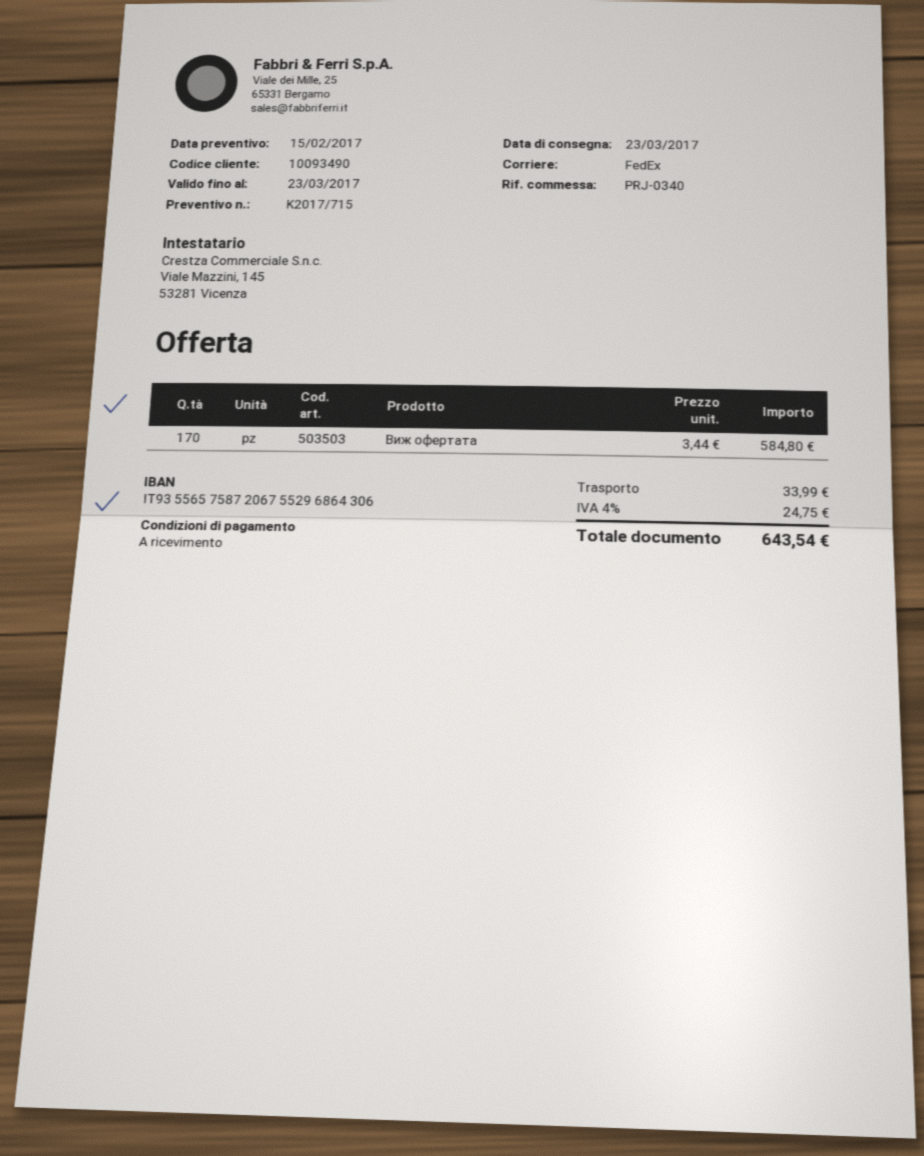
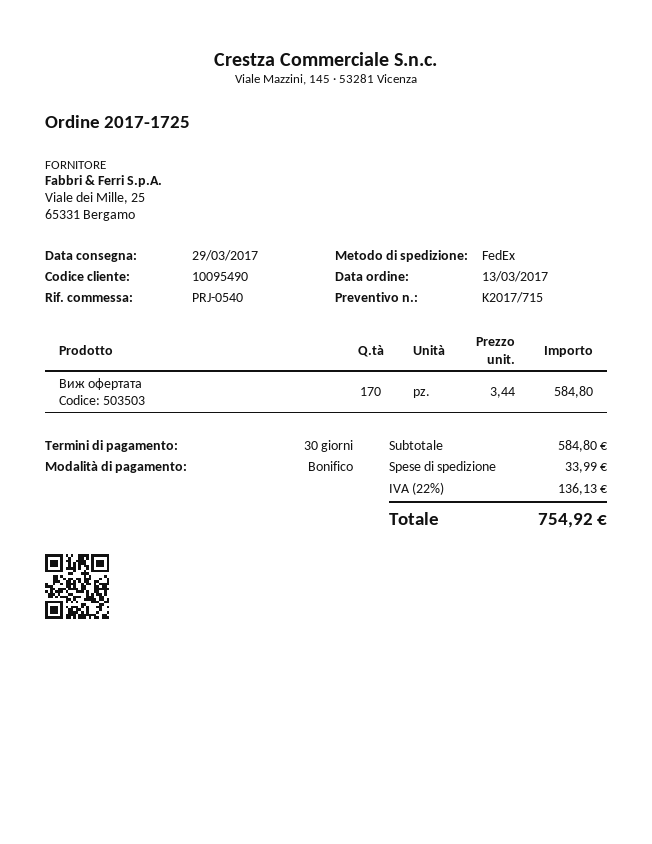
delivery date: 2017-03-23 -> 2017-03-29
payment terms: on receipt -> 30 days
customer number: 10093490 -> 10095490
reference: PRJ-0340 -> PRJ-0540
tax: 4% = 24.75 -> 22% = 136.13
total: 643.54 -> 754.92

